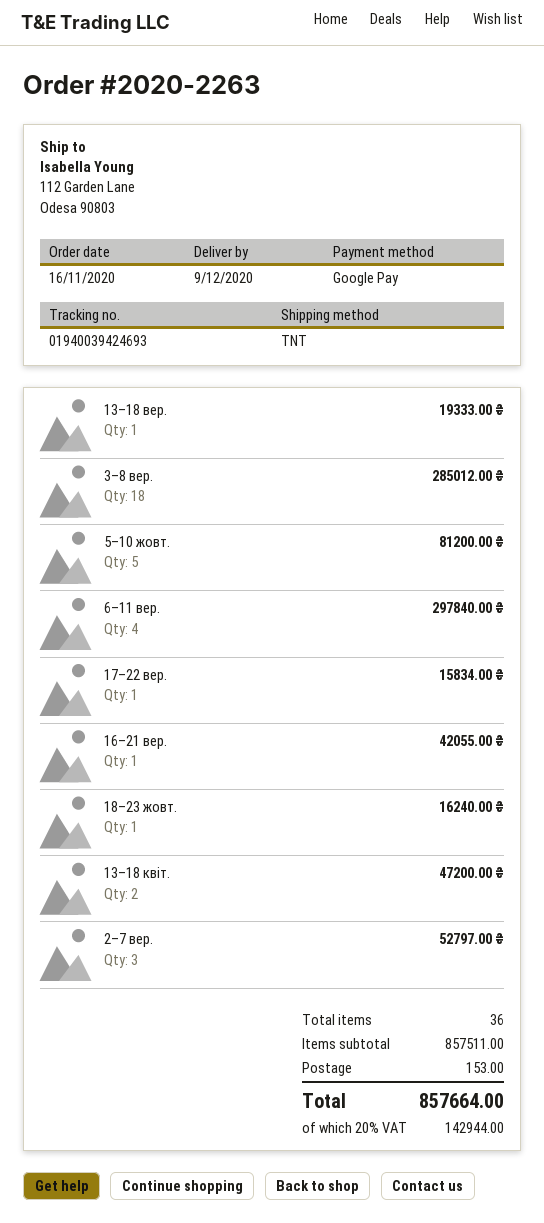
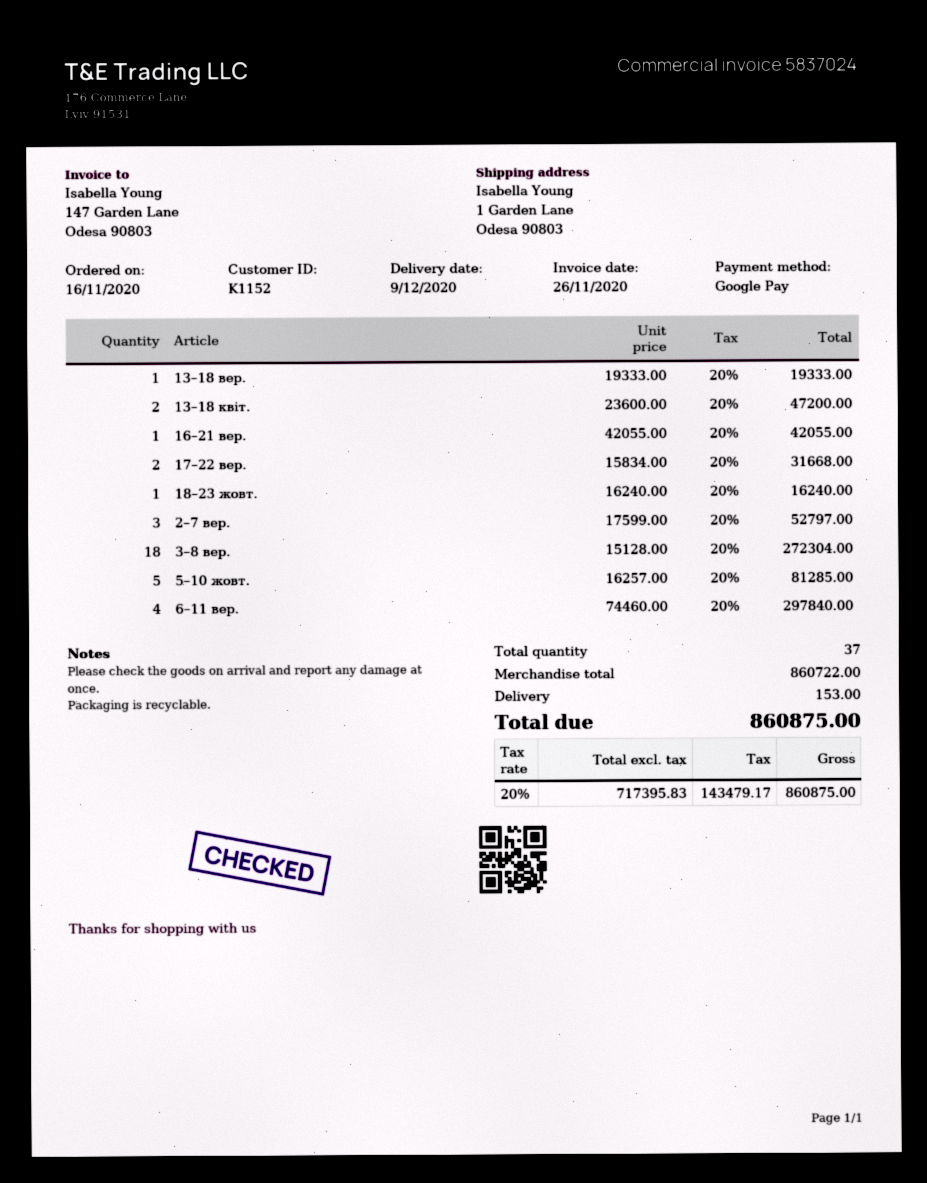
ship to: 112 Garden Lane, Odesa 90803 -> 1 Garden Lane, Odesa 90803
3–8 вер.: 18 for 285012.00 -> 18 for 272304.00
5–10 жовт.: 5 for 81200.00 -> 5 for 81285.00
17–22 вер.: 1 for 15834.00 -> 2 for 31668.00
total quantity: 36 -> 37
subtotal: 857511.00 -> 860722.00
tax: 20% = 142944.00 -> 20% = 143479.17
total: 857664.00 -> 860875.00

